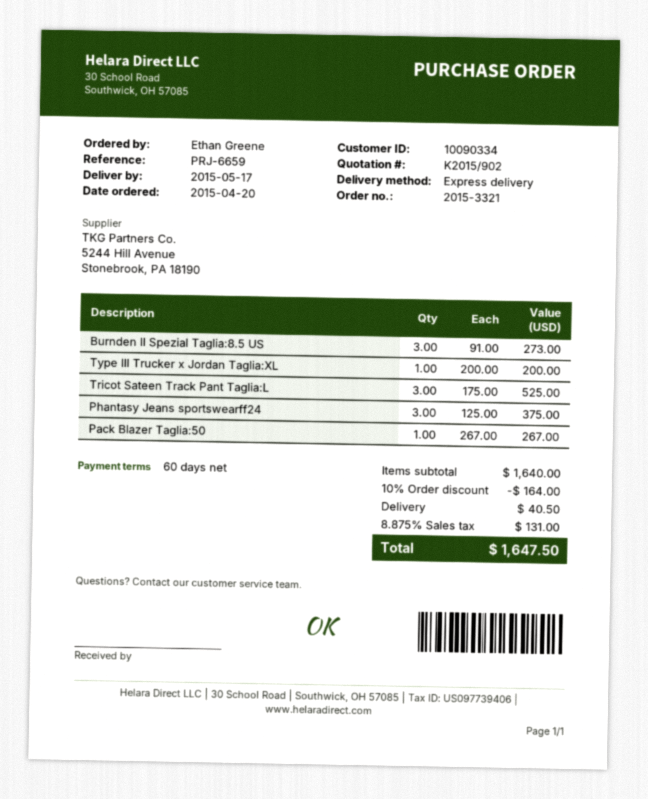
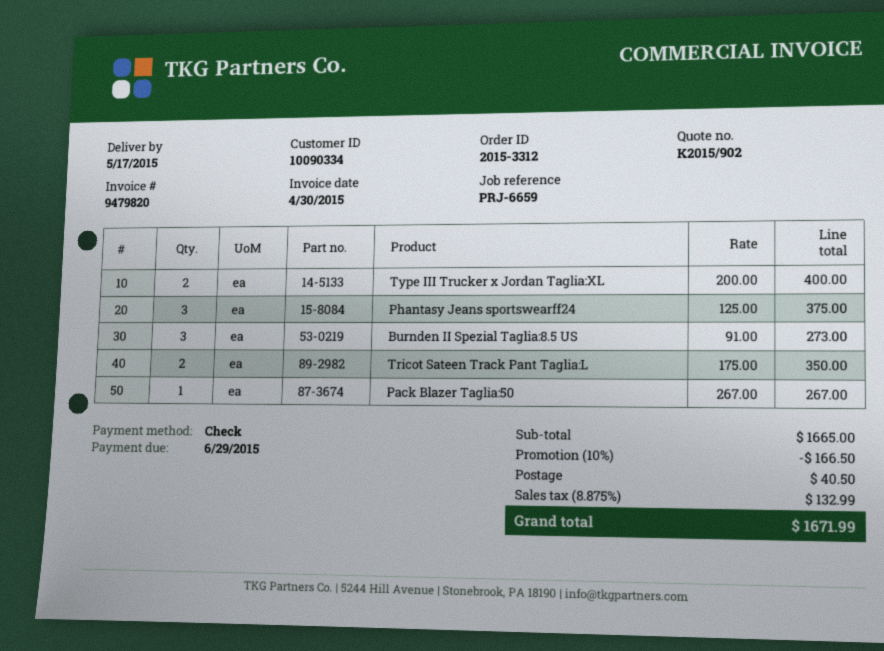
order number: 2015-3321 -> 2015-3312
Type III Trucker x Jordan Taglia:XL: 1 x 200.00 = 200.00 -> 2 x 200.00 = 400.00
Tricot Sateen Track Pant Taglia:L: 3 x 175.00 = 525.00 -> 2 x 175.00 = 350.00
subtotal: 1640.00 -> 1665.00
discount: 10% = 164.00 -> 10% = 166.50
tax: 8.875% = 131.00 -> 8.875% = 132.99
total: 1647.50 -> 1671.99

